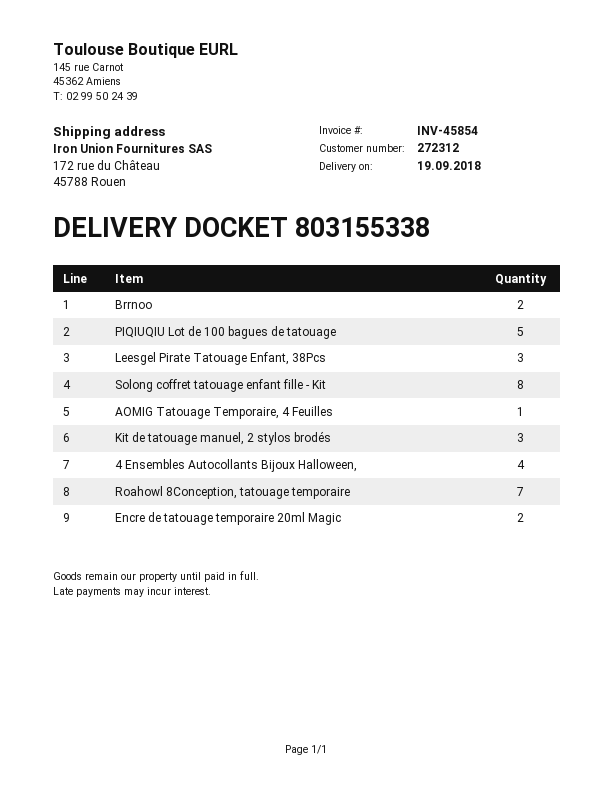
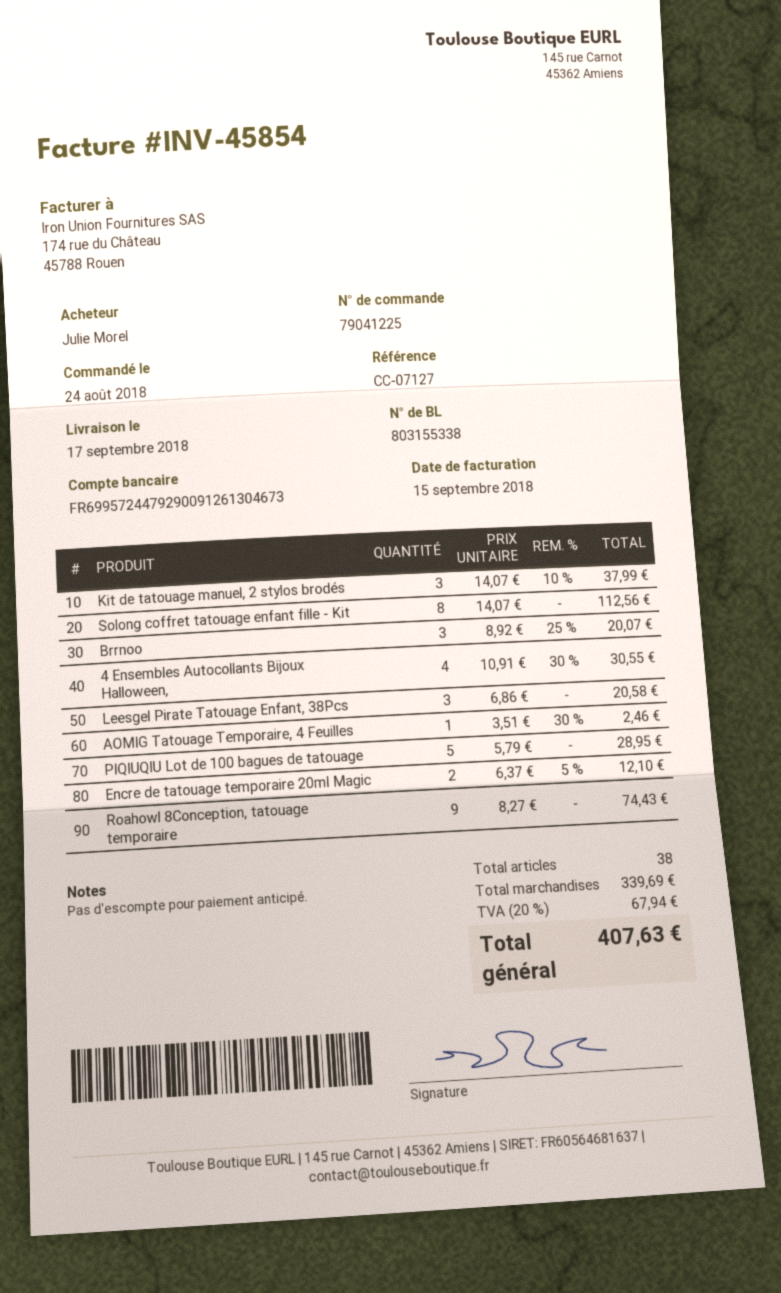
delivery date: 2018-09-19 -> 2018-09-17
Brrnoo: 2 -> 3
Roahowl 8Conception, tatouage temporaire: 7 -> 9

